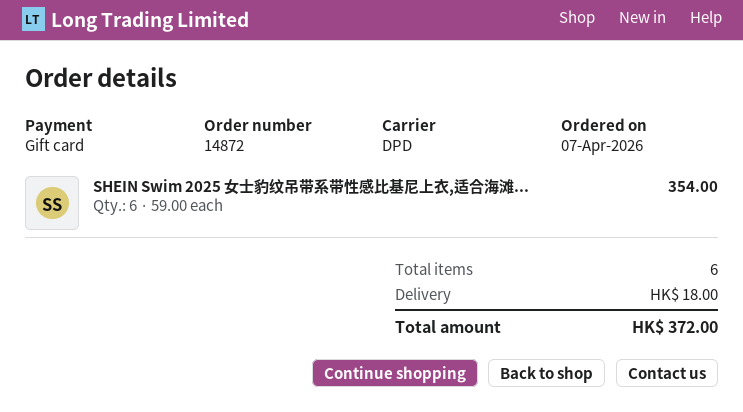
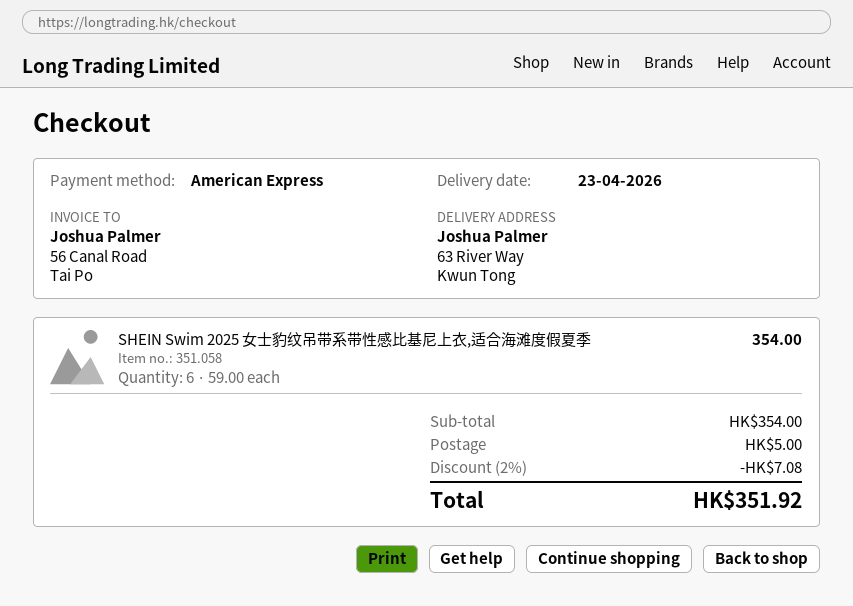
payment method: gift card -> American Express
discount: none -> 2% = 7.08
shipping: 18.00 -> 5.00
total: 372.00 -> 351.92

